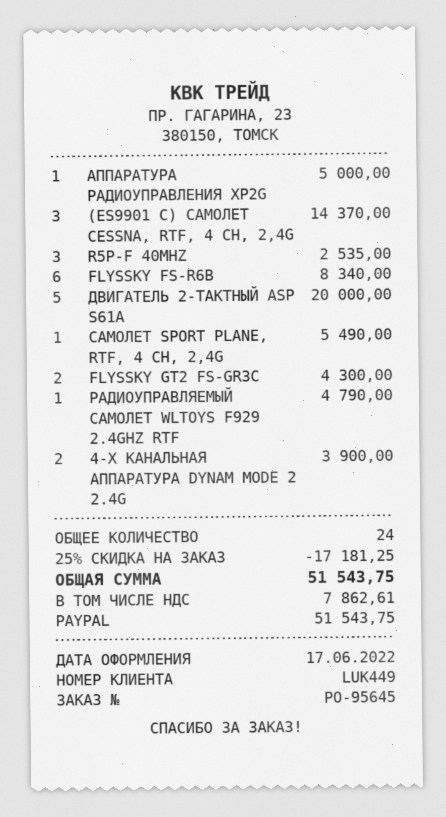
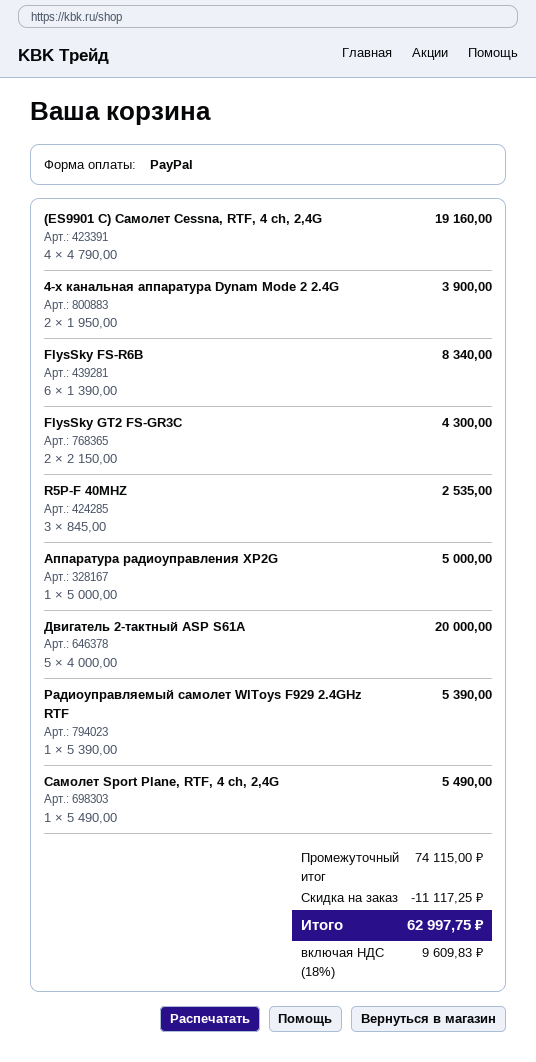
(ES9901 C) САМОЛЕТ CESSNA, RTF, 4 CH, 2,4G: 3 for 14370.00 -> 4 for 19160.00
РАДИОУПРАВЛЯЕМЫЙ САМОЛЕТ WLTOYS F929 2.4GHZ RTF: 1 for 4790.00 -> 1 for 5390.00
discount: 17181.25 -> 11117.25
tax: 7862.61 -> 9609.83
total: 51543.75 -> 62997.75

